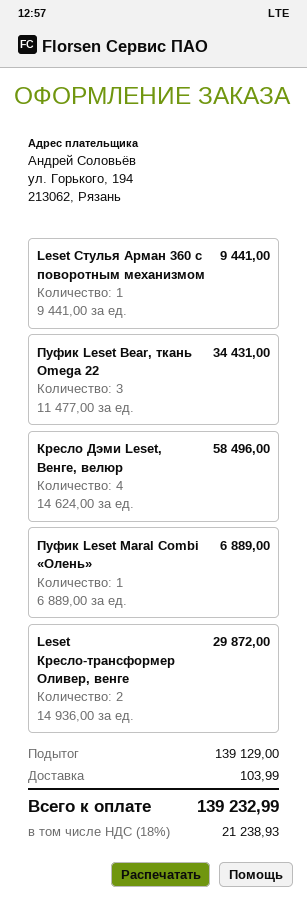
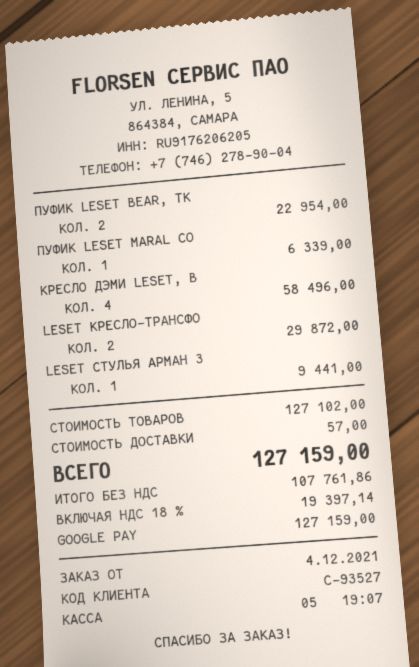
Пуфик Leset Bear, ткань Omega 22: 3 for 34431.00 -> 2 for 22954.00
Пуфик Leset Maral Combi «Олень»: 1 for 6889.00 -> 1 for 6339.00
subtotal: 139129.00 -> 127102.00
shipping: 103.99 -> 57.00
tax: 18% = 21238.93 -> 18% = 19397.14
total: 139232.99 -> 127159.00

